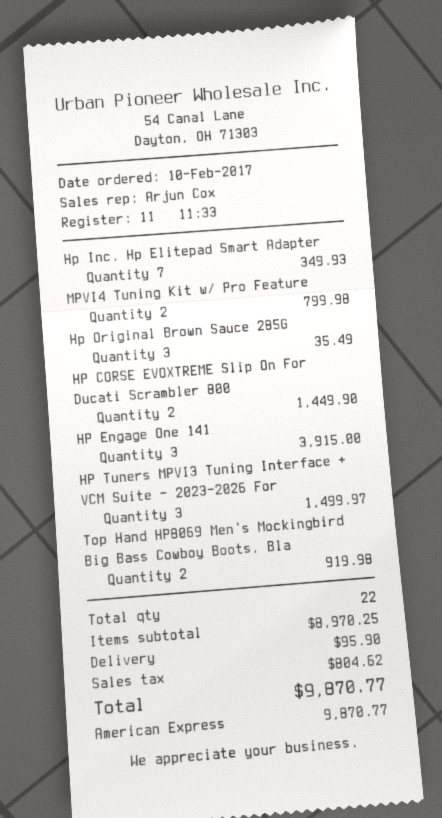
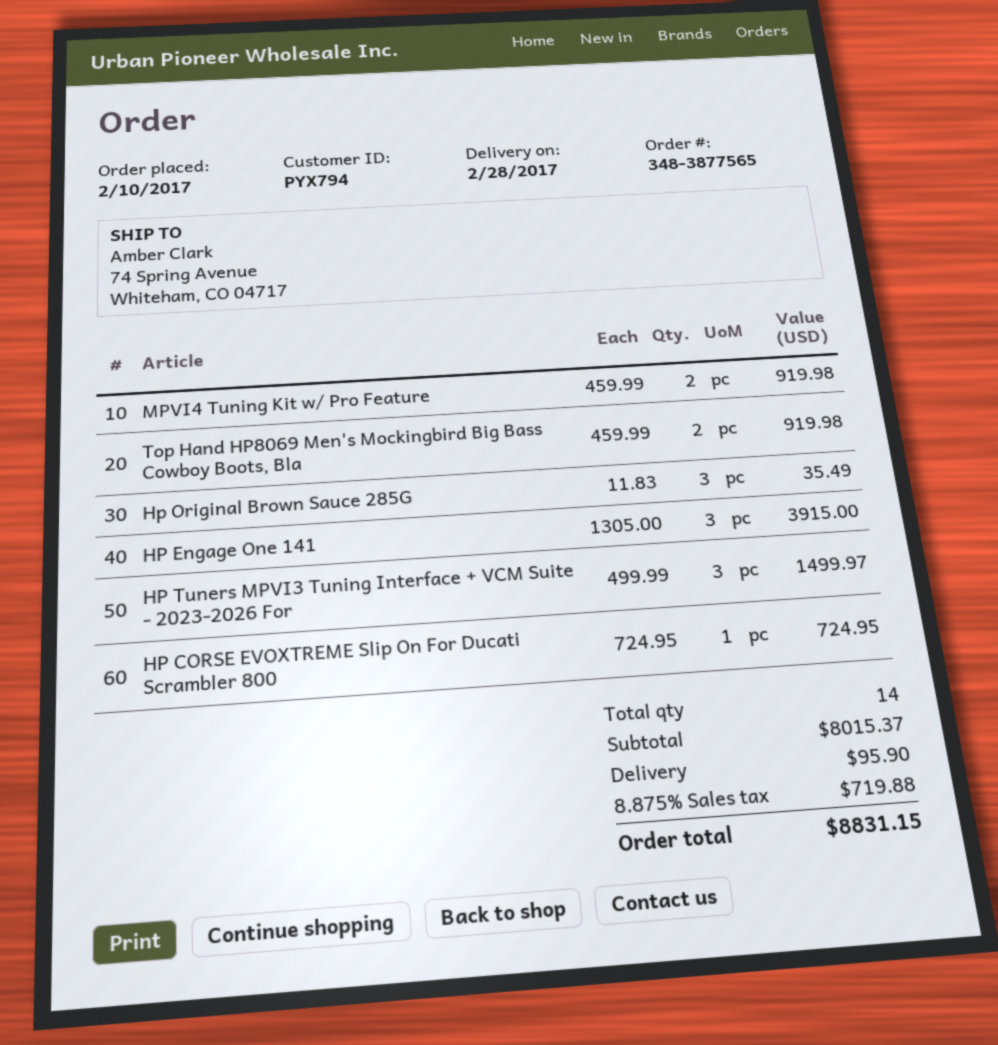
Hp Inc. Hp Elitepad Smart Adapter: 7 for 349.93 -> none
MPVI4 Tuning Kit w/ Pro Feature: 2 for 799.98 -> 2 for 919.98
HP CORSE EVOXTREME Slip On For Ducati Scrambler 800: 2 for 1449.90 -> 1 for 724.95
total quantity: 22 -> 14
subtotal: 8970.25 -> 8015.37
tax: 804.62 -> 719.88
total: 9870.77 -> 8831.15

